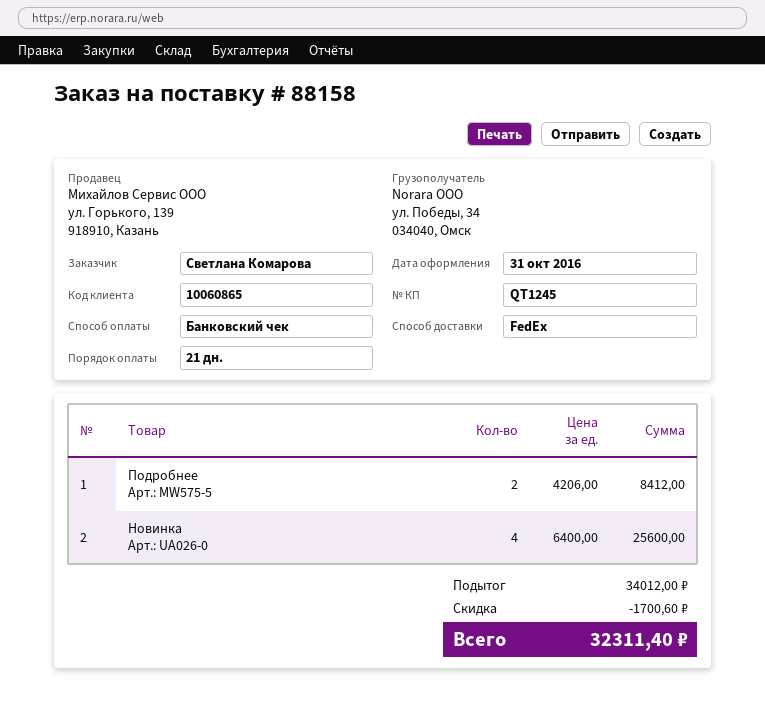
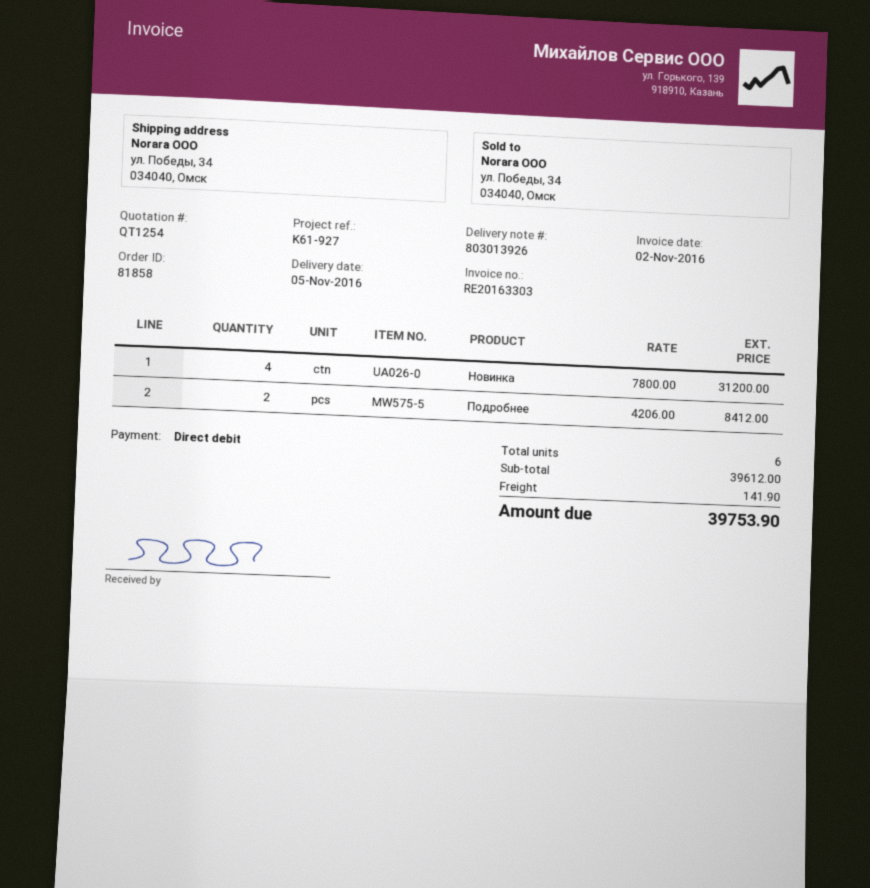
quote number: QT1245 -> QT1254
order number: 88158 -> 81858
payment method: cheque -> direct debit
Новинка: 4 x 6400.00 = 25600.00 -> 4 x 7800.00 = 31200.00
subtotal: 34012.00 -> 39612.00
discount: 1700.60 -> none
shipping: none -> 141.90
total: 32311.40 -> 39753.90

